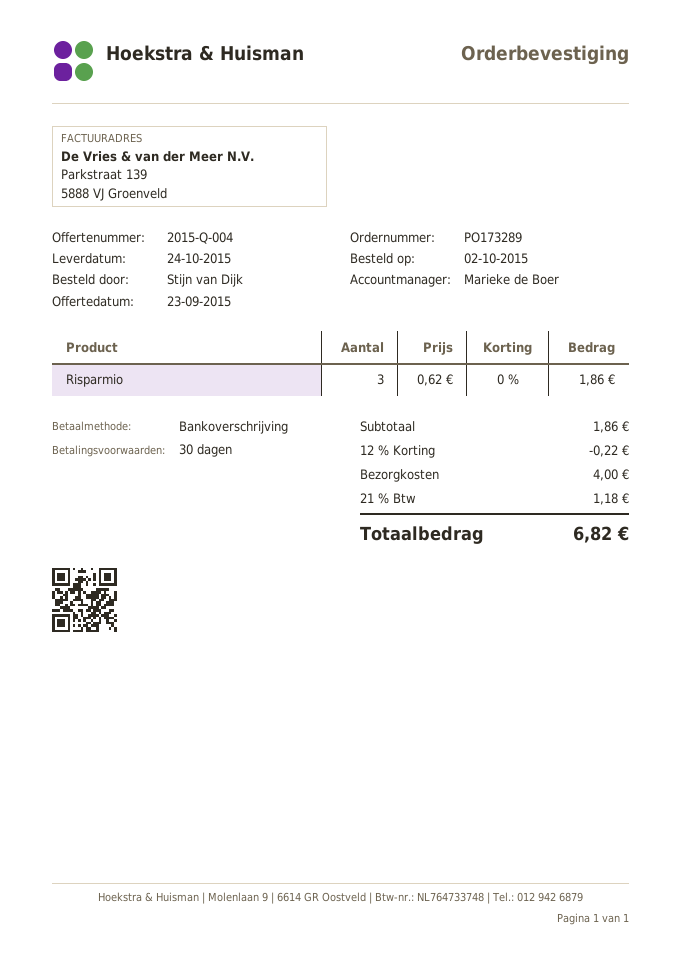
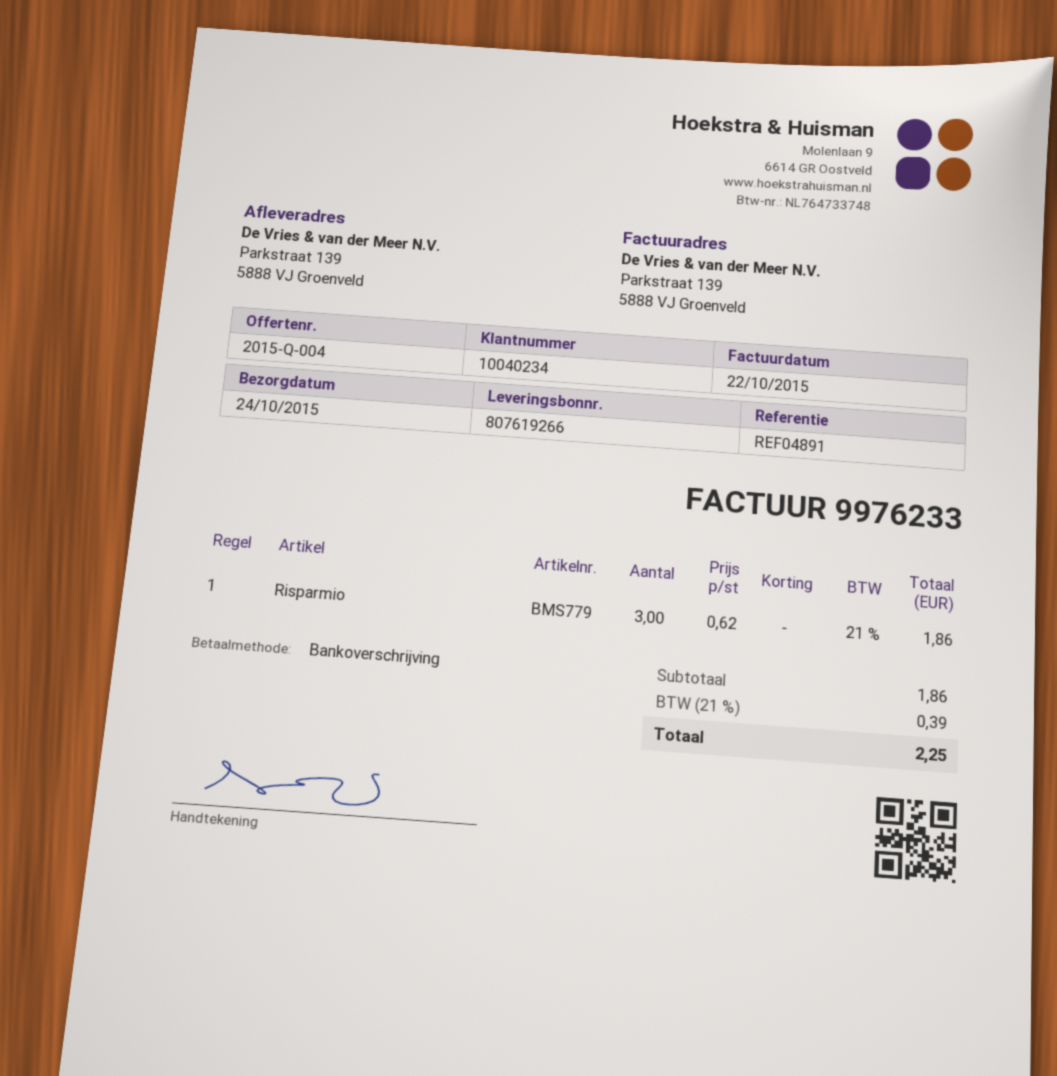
discount: 12% = 0.22 -> none
shipping: 4.00 -> none
tax: 21% = 1.18 -> 21% = 0.39
total: 6.82 -> 2.25

